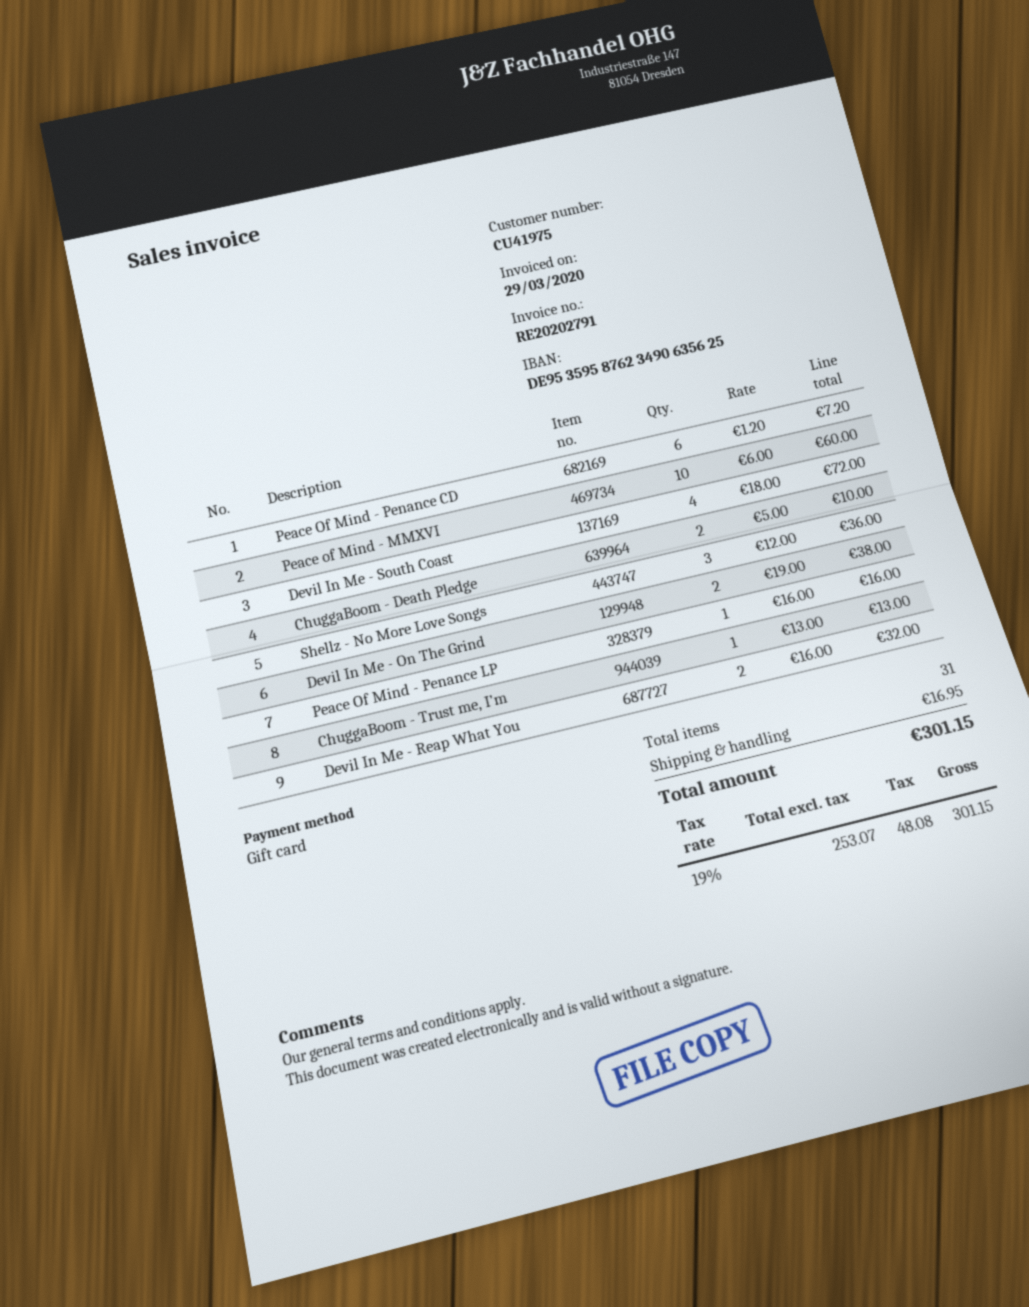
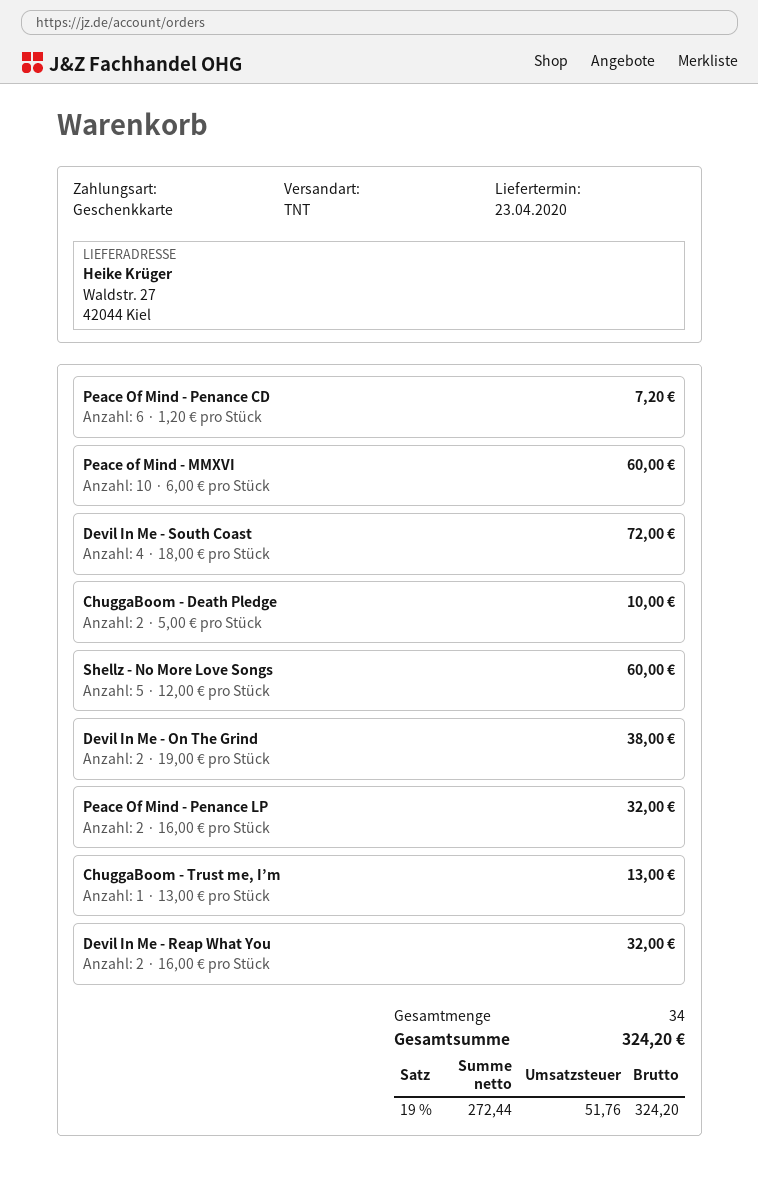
Shellz - No More Love Songs: 3 x 12.00 = 36.00 -> 5 x 12.00 = 60.00
Peace Of Mind - Penance LP: 1 x 16.00 = 16.00 -> 2 x 16.00 = 32.00
total quantity: 31 -> 34
shipping: 16.95 -> none
net: 253.07 -> 272.44
tax: 19% = 48.08 -> 19% = 51.76
total: 301.15 -> 324.20

